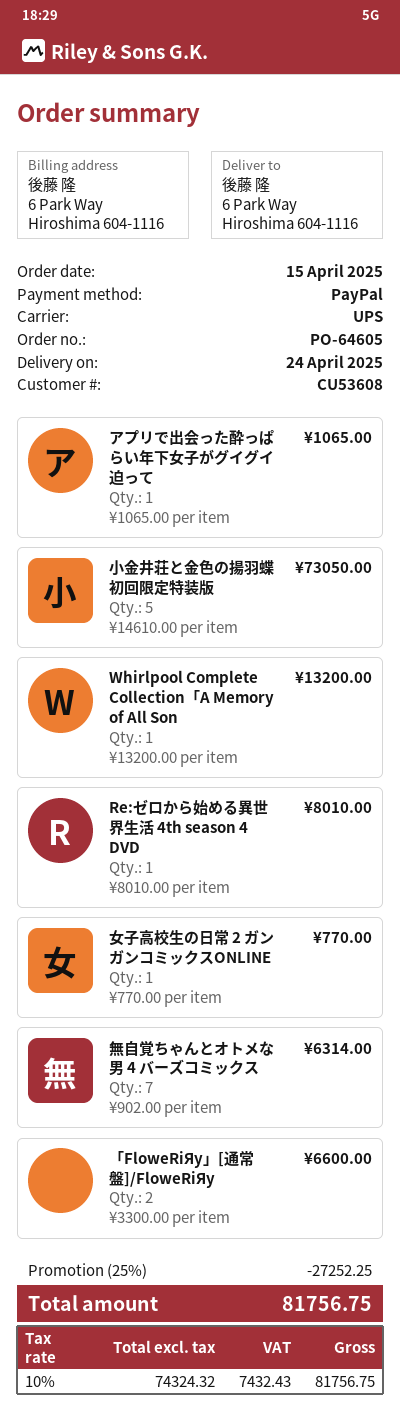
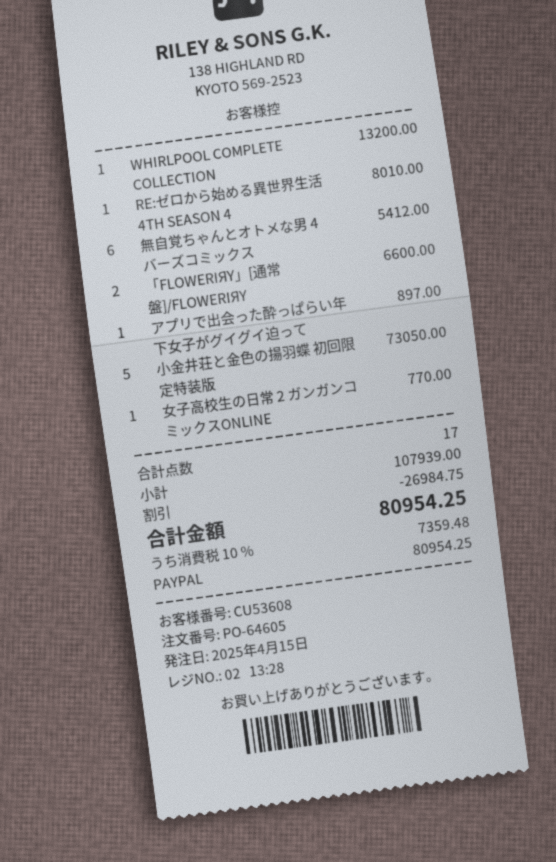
アプリで出会った酔っぱらい年下女子がグイグイ迫って: 1 for 1065.00 -> 1 for 897.00
無自覚ちゃんとオトメな男 4 バーズコミックス: 7 for 6314.00 -> 6 for 5412.00
discount: 27252.25 -> 26984.75
tax: 10% = 7432.43 -> 10% = 7359.48
total: 81756.75 -> 80954.25

